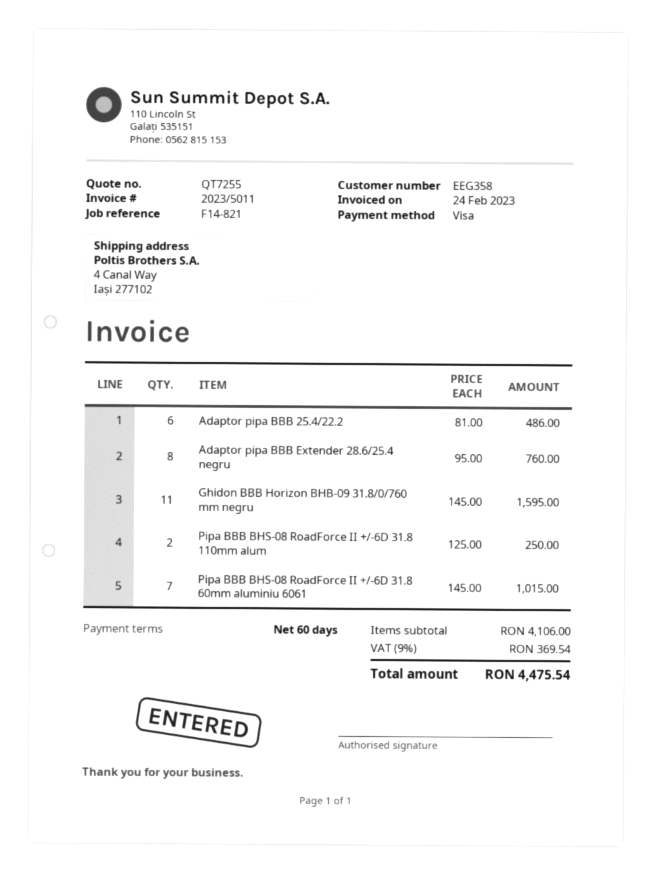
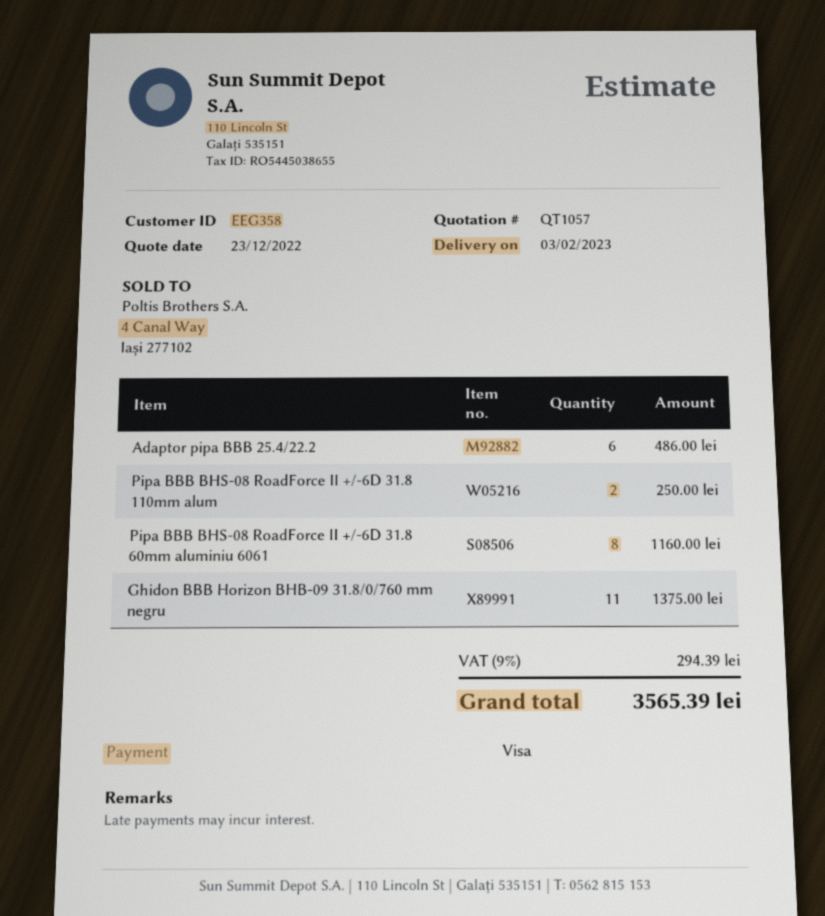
quote number: QT7255 -> QT1057
Adaptor pipa BBB Extender 28.6/25.4 negru: 8 for 760.00 -> none
Ghidon BBB Horizon BHB-09 31.8/0/760 mm negru: 11 for 1595.00 -> 11 for 1375.00
Pipa BBB BHS-08 RoadForce II +/-6D 31.8 60mm aluminiu 6061: 7 for 1015.00 -> 8 for 1160.00
tax: 9% = 369.54 -> 9% = 294.39
total: 4475.54 -> 3565.39

